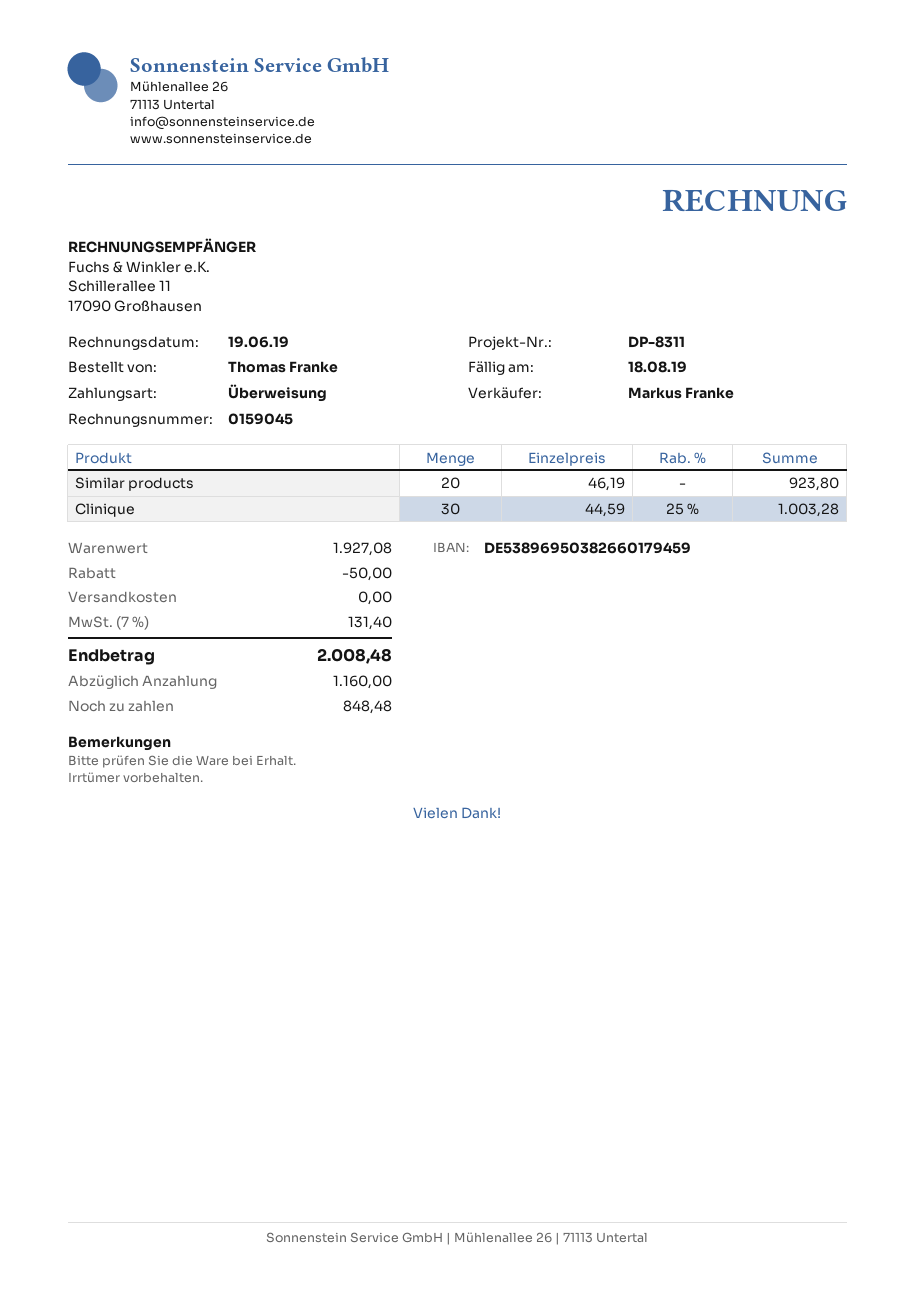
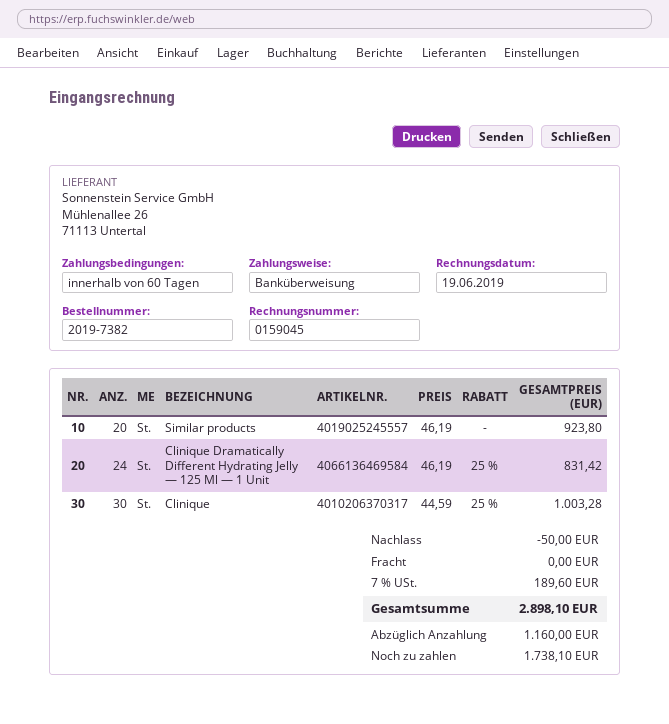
Clinique Dramatically Different Hydrating Jelly — 125 Ml — 1 Unit: none -> 24 x 46.19 - 25% = 831.42
tax: 7% = 131.40 -> 7% = 189.60
total: 2008.48 -> 2898.10
balance: 848.48 -> 1738.10

